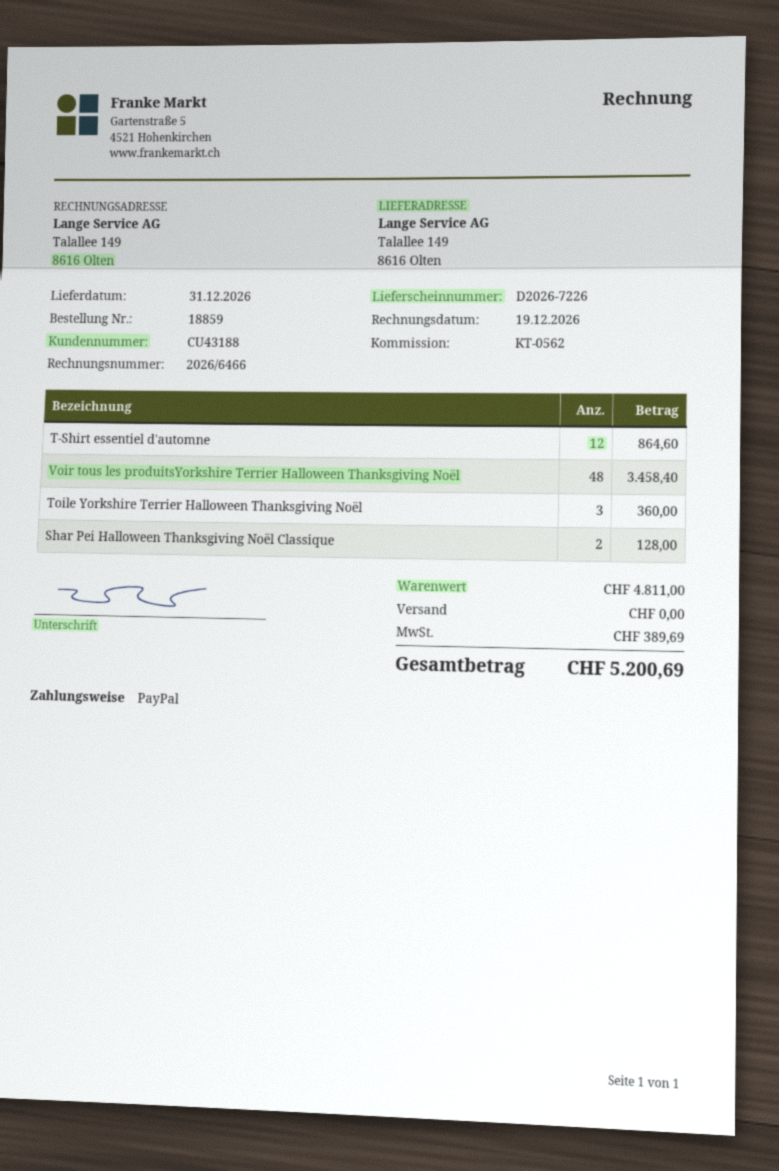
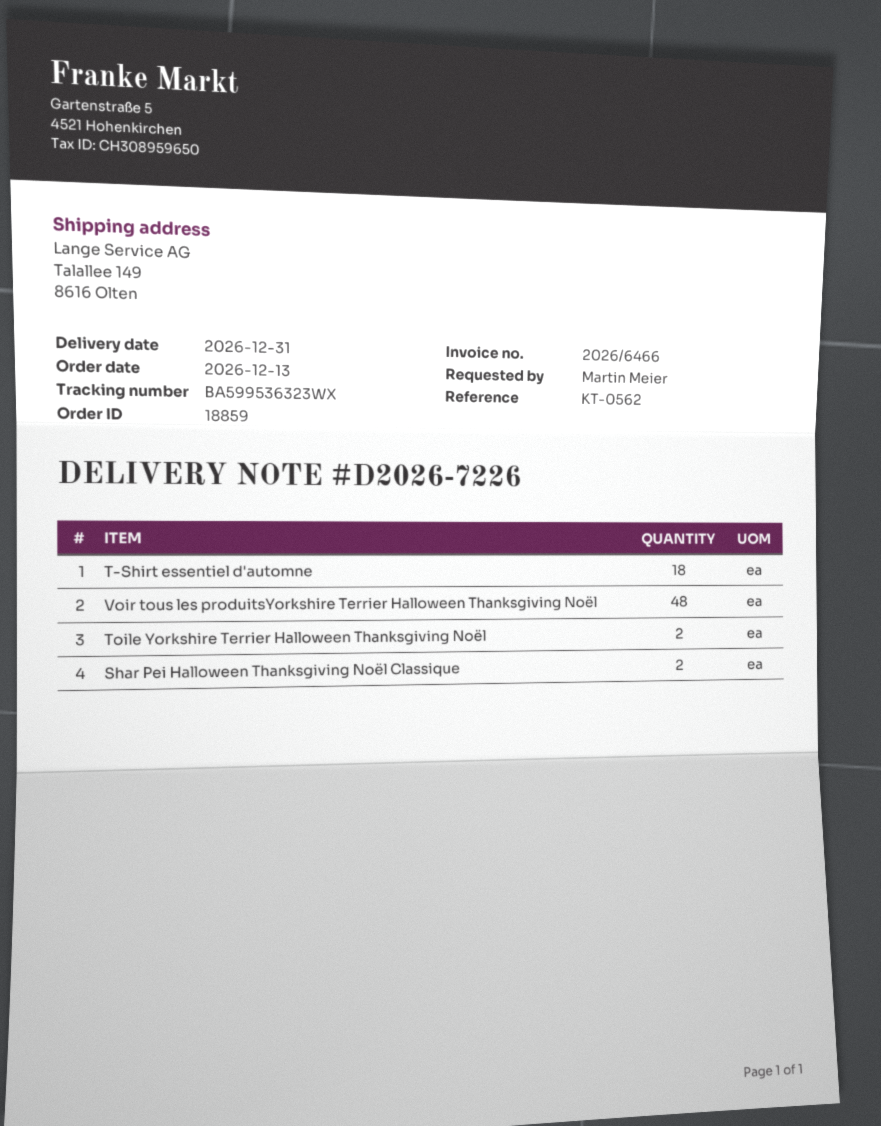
T-Shirt essentiel d'automne: 12 -> 18
Toile Yorkshire Terrier Halloween Thanksgiving Noël: 3 -> 2

